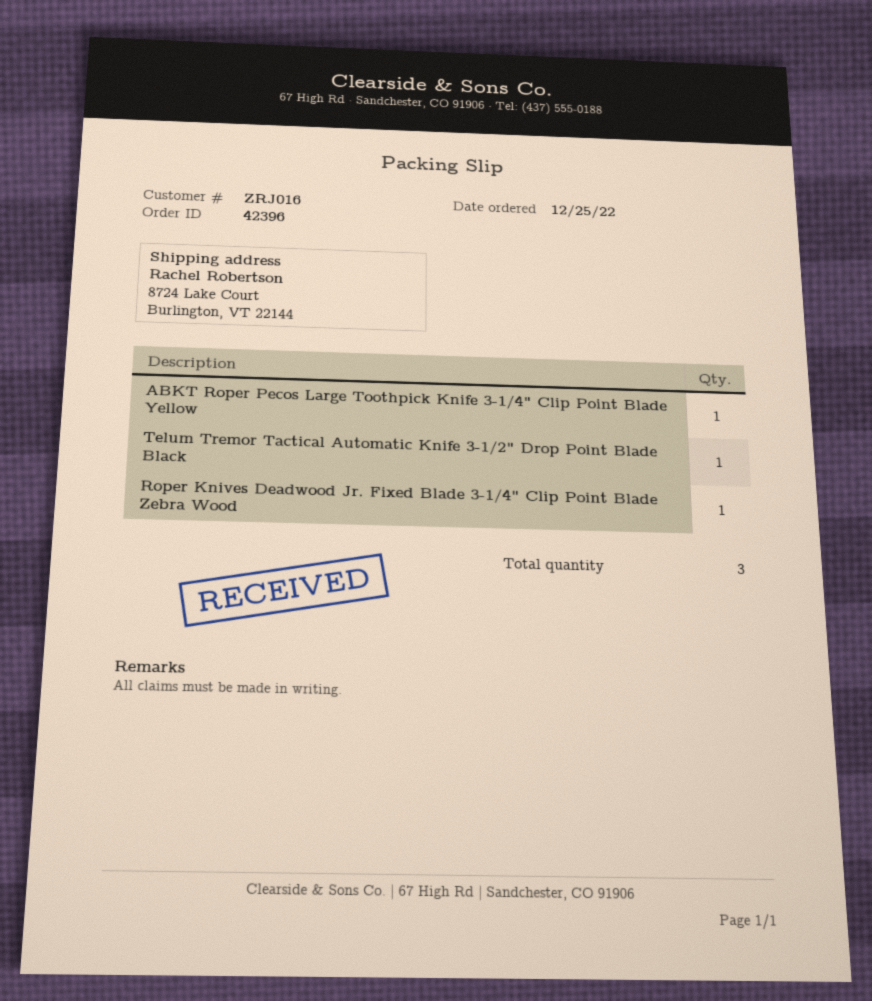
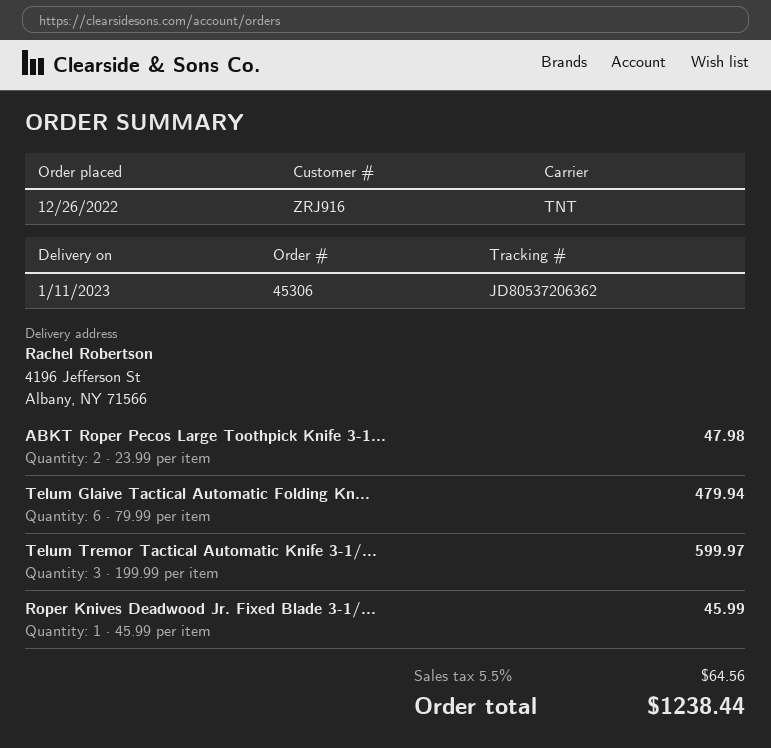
order number: 42396 -> 45306
order date: 2022-12-25 -> 2022-12-26
customer number: ZRJ016 -> ZRJ916
ship to: 8724 Lake Court, Burlington, VT 22144 -> 4196 Jefferson St, Albany, NY 71566
ABKT Roper Pecos Large Toothpick Knife 3-1/4" Clip Point Blade Yellow: 1 -> 2
Telum Tremor Tactical Automatic Knife 3-1/2" Drop Point Blade Black: 1 -> 3
Telum Glaive Tactical Automatic Folding Kn...: none -> 6

